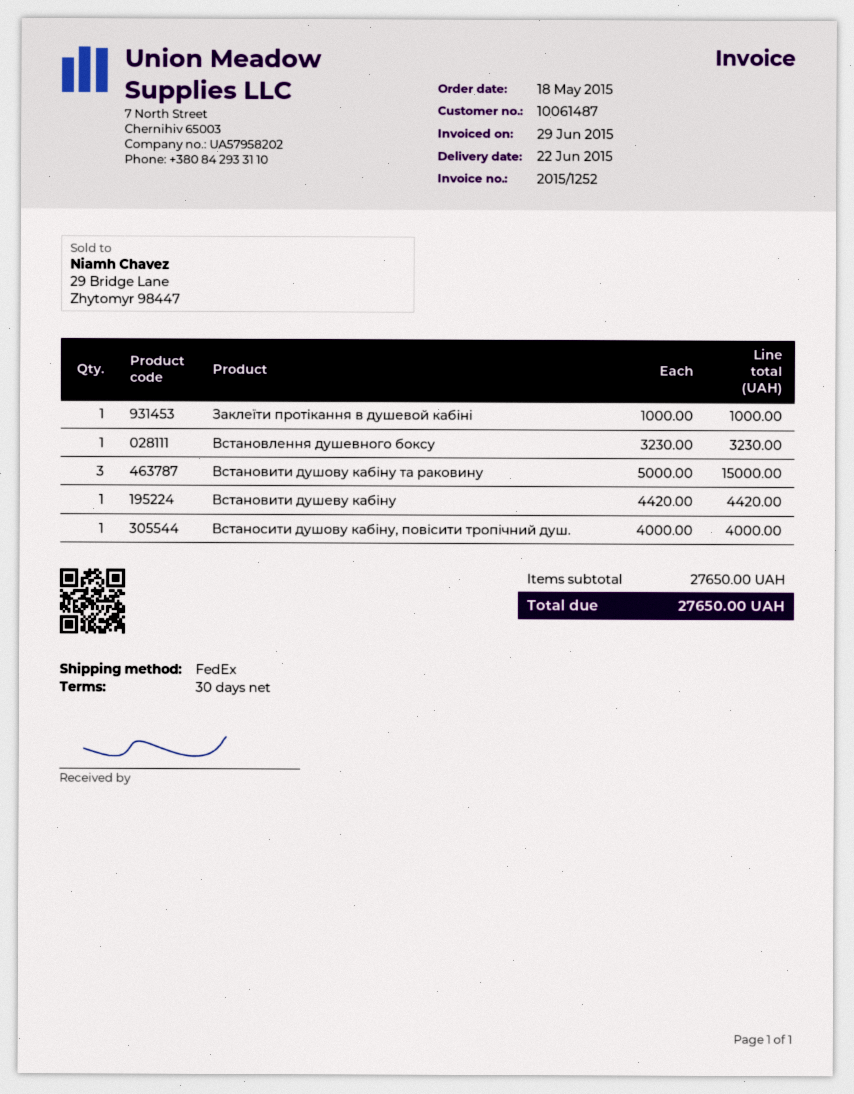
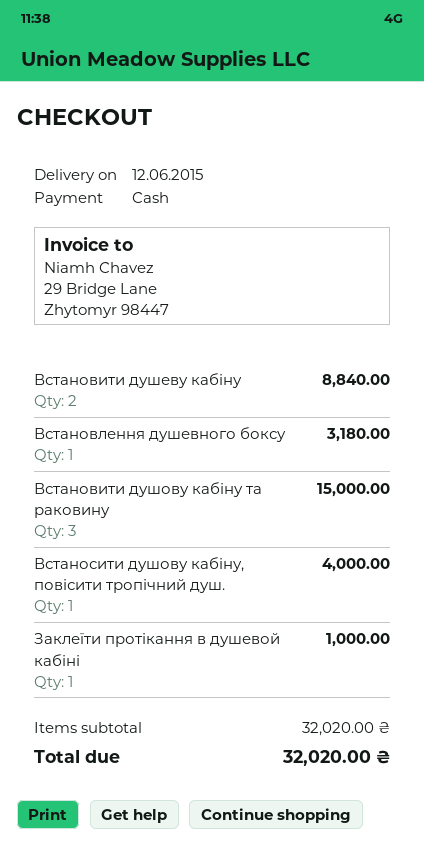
delivery date: 2015-06-22 -> 2015-06-12
Встановлення душевного боксу: 1 for 3230.00 -> 1 for 3180.00
Встановити душеву кабіну: 1 for 4420.00 -> 2 for 8840.00
subtotal: 27650.00 -> 32020.00
total: 27650.00 -> 32020.00

